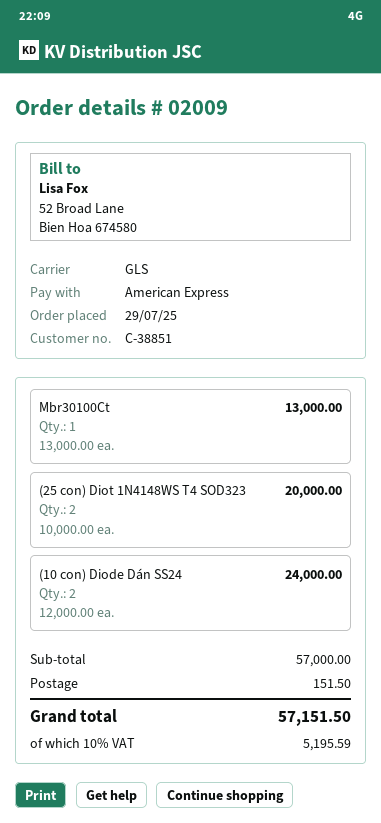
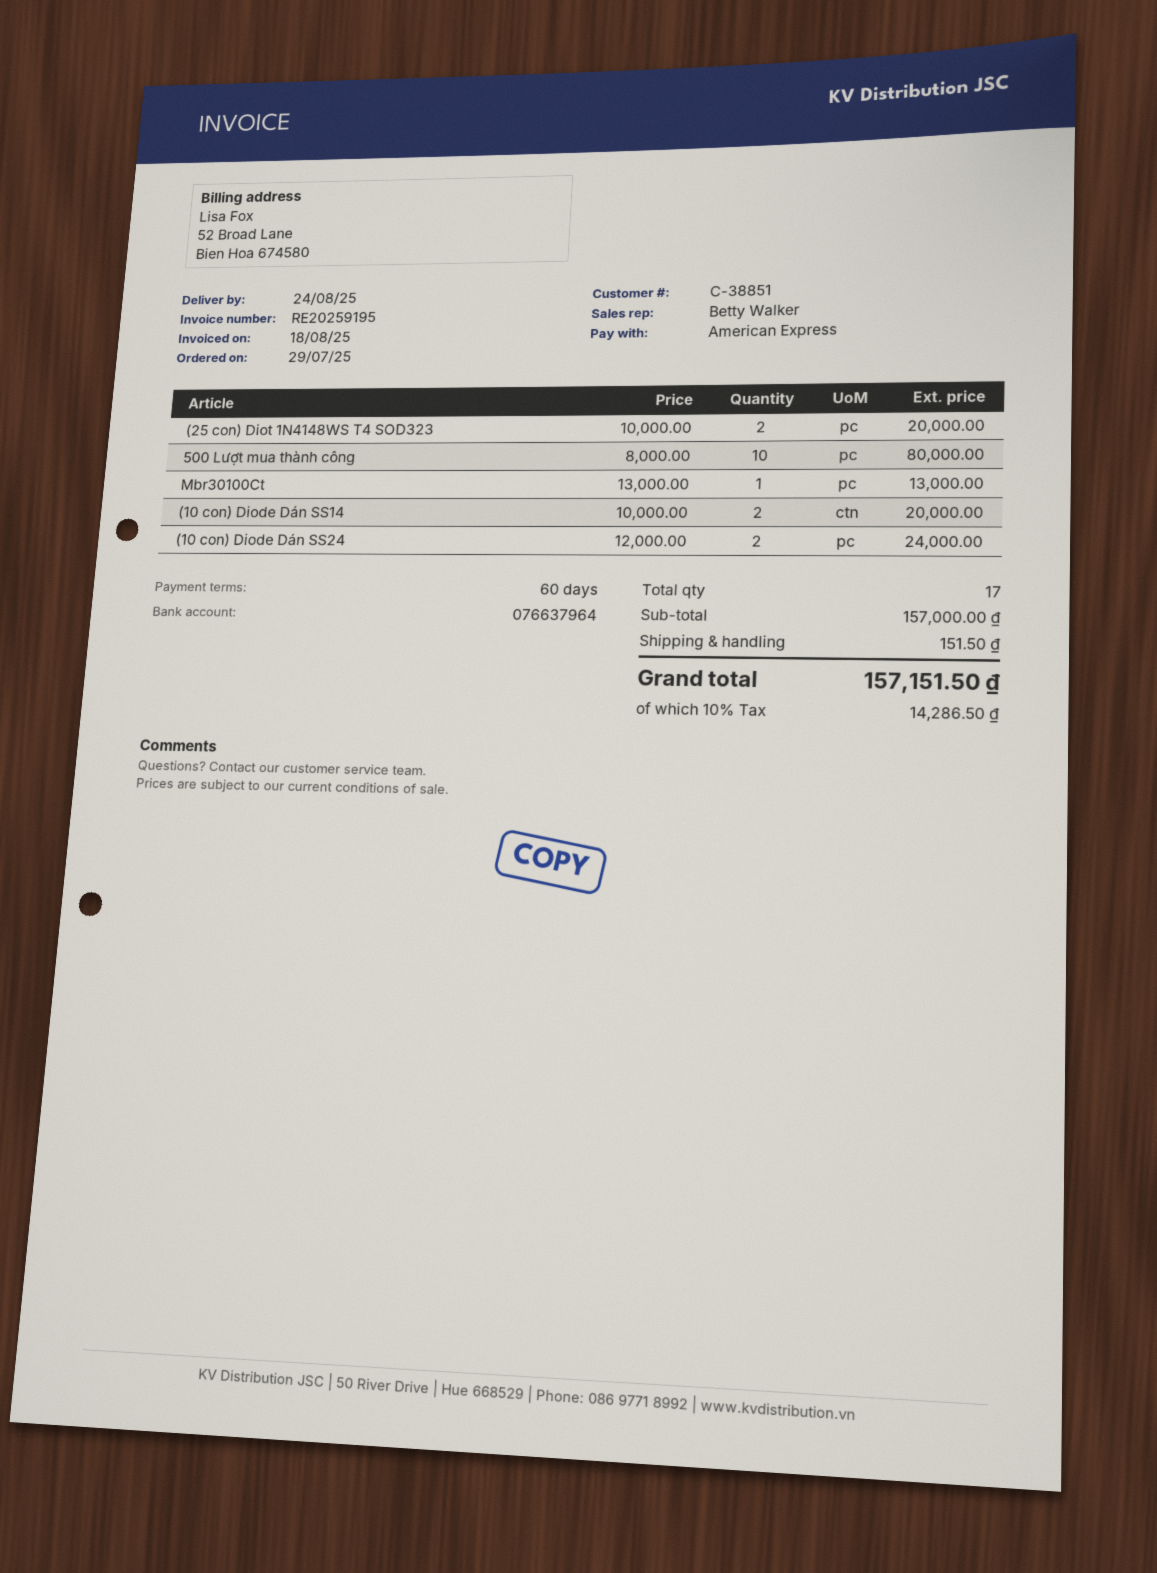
500 Lượt mua thành công: none -> 10 x 8000.00 = 80000.00
(10 con) Diode Dán SS14: none -> 2 x 10000.00 = 20000.00
subtotal: 57000.00 -> 157000.00
tax: 10% = 5195.59 -> 10% = 14286.50
total: 57151.50 -> 157151.50

